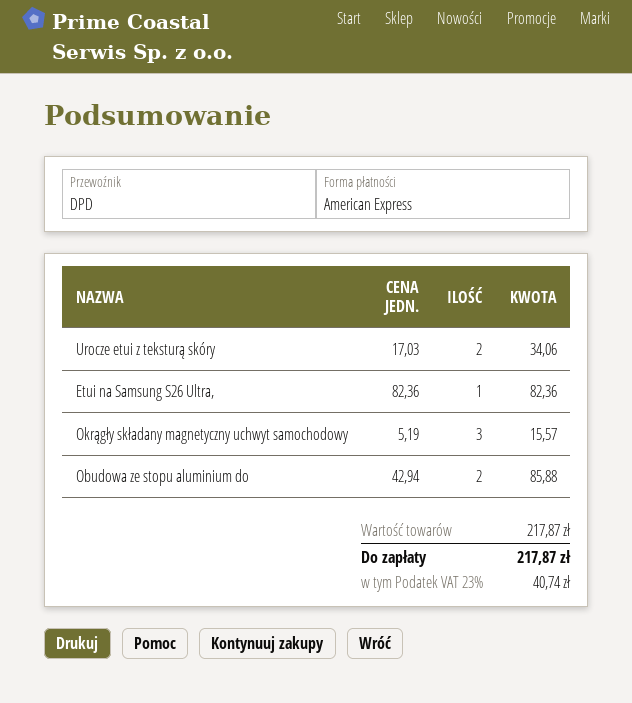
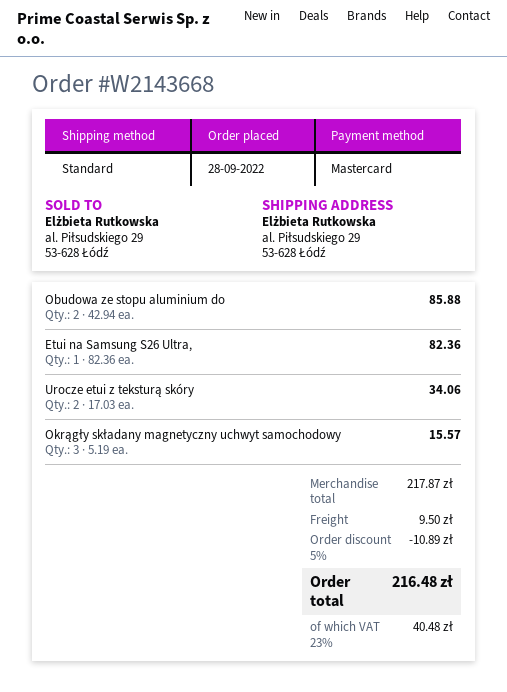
payment method: American Express -> Mastercard
shipping method: DPD -> standard
discount: none -> 5% = 10.89
shipping: none -> 9.50
tax: 23% = 40.74 -> 23% = 40.48
total: 217.87 -> 216.48

